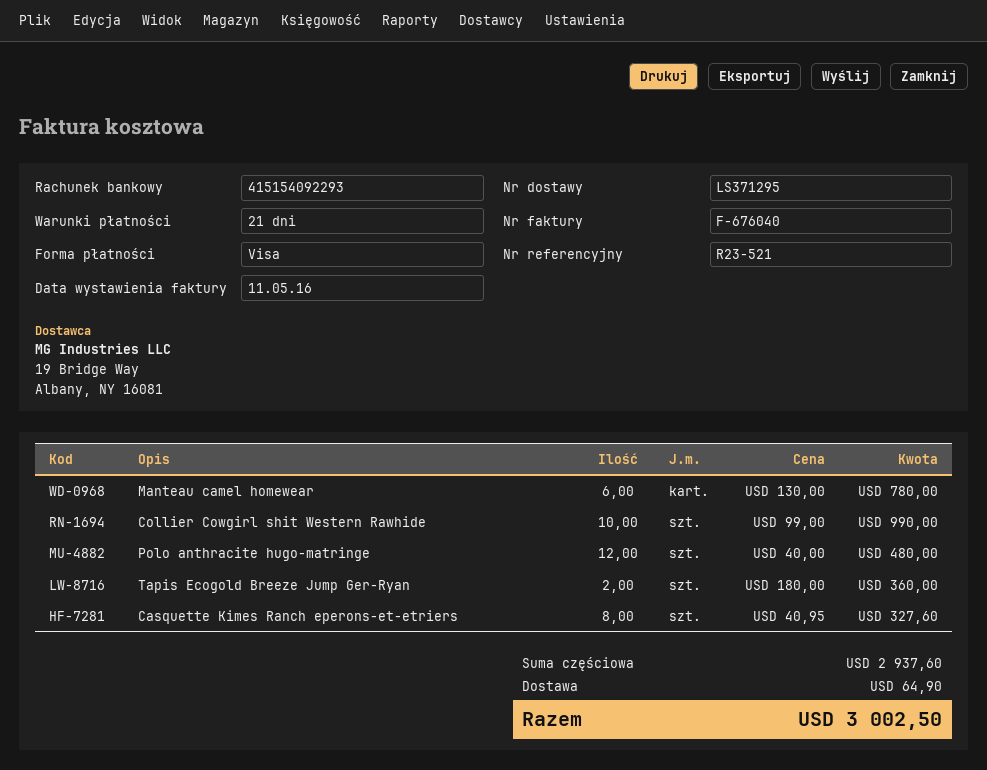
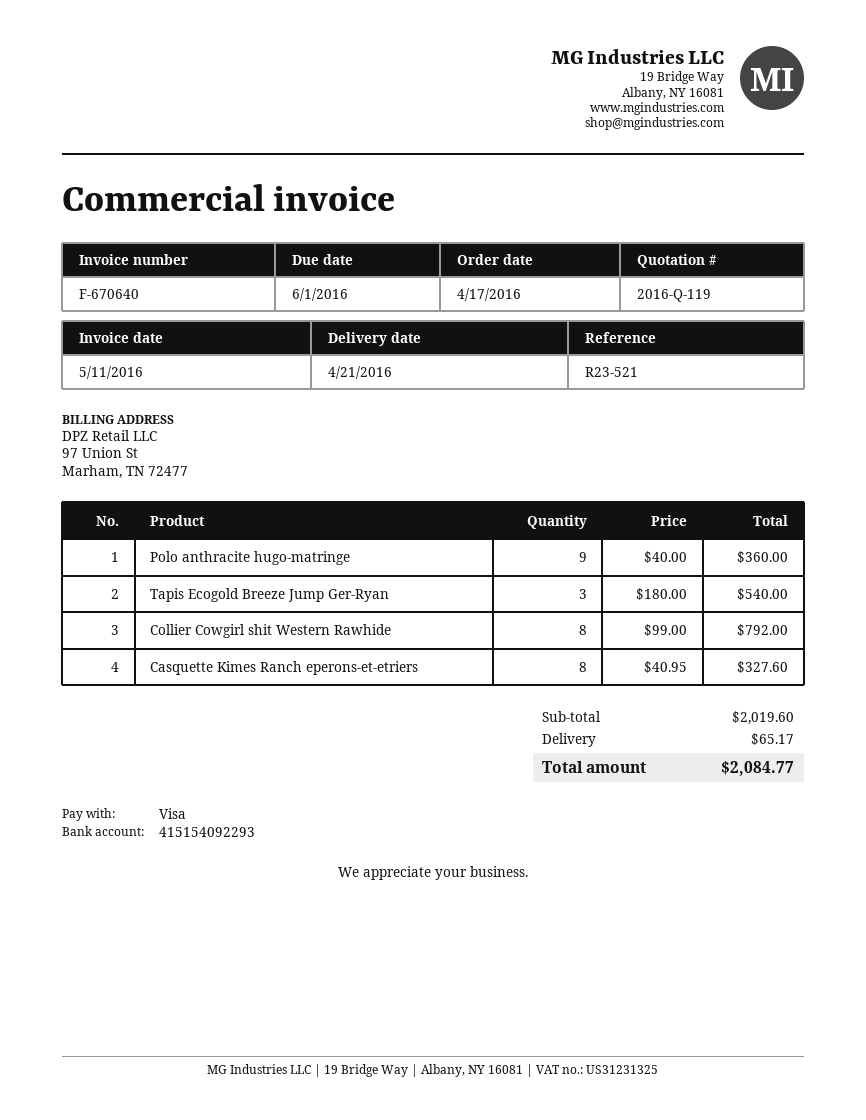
invoice number: F-676040 -> F-670640
Manteau camel homewear: 6 x 130.00 = 780.00 -> none
Collier Cowgirl shit Western Rawhide: 10 x 99.00 = 990.00 -> 8 x 99.00 = 792.00
Polo anthracite hugo-matringe: 12 x 40.00 = 480.00 -> 9 x 40.00 = 360.00
Tapis Ecogold Breeze Jump Ger-Ryan: 2 x 180.00 = 360.00 -> 3 x 180.00 = 540.00
subtotal: 2937.60 -> 2019.60
shipping: 64.90 -> 65.17
total: 3002.50 -> 2084.77

